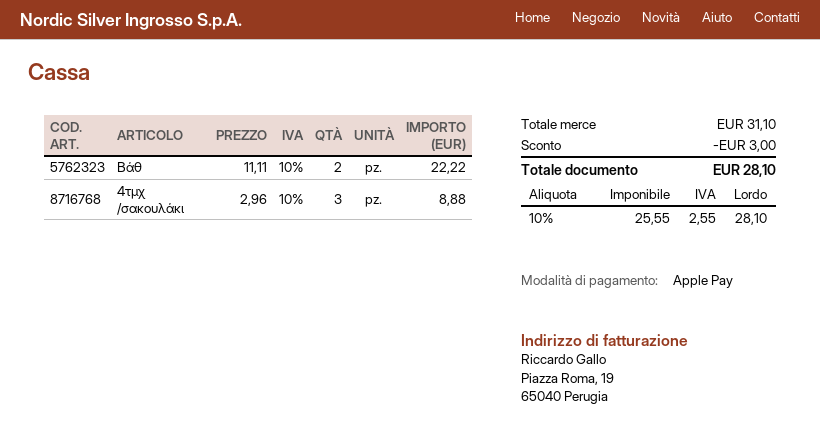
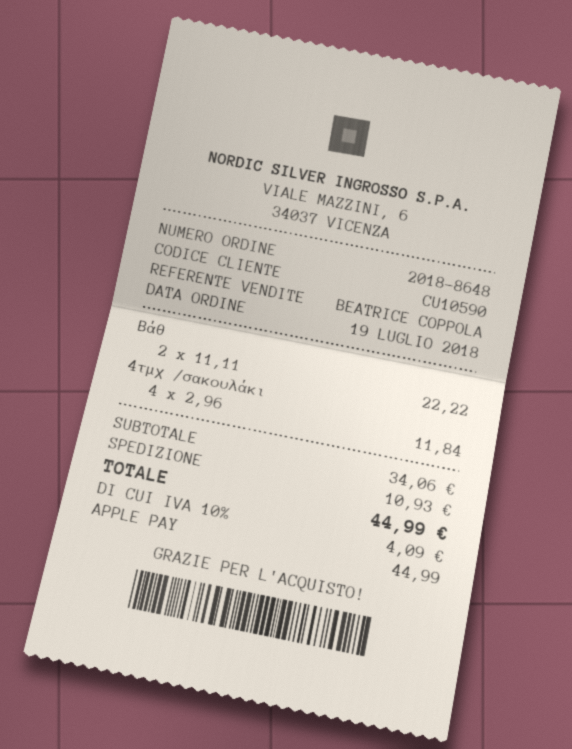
4τμχ /σακουλάκι: 3 x 2.96 = 8.88 -> 4 x 2.96 = 11.84
subtotal: 31.10 -> 34.06
discount: 3.00 -> none
shipping: none -> 10.93
tax: 10% = 2.55 -> 10% = 4.09
total: 28.10 -> 44.99

